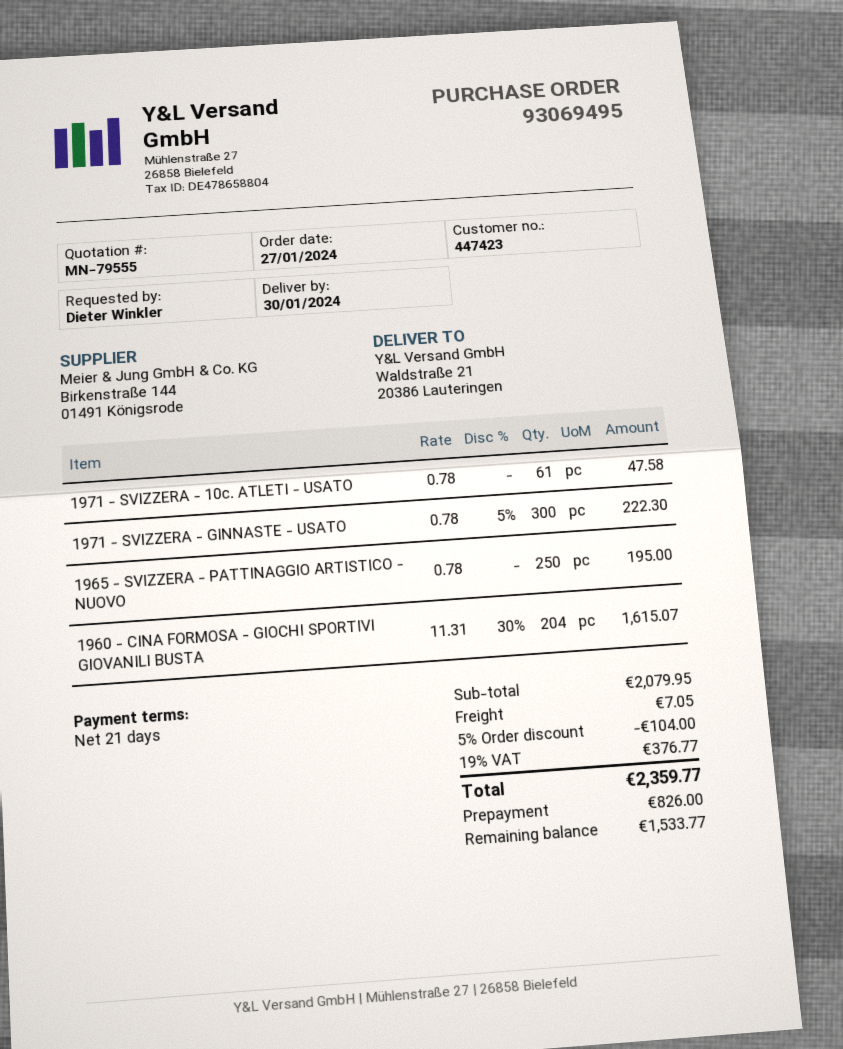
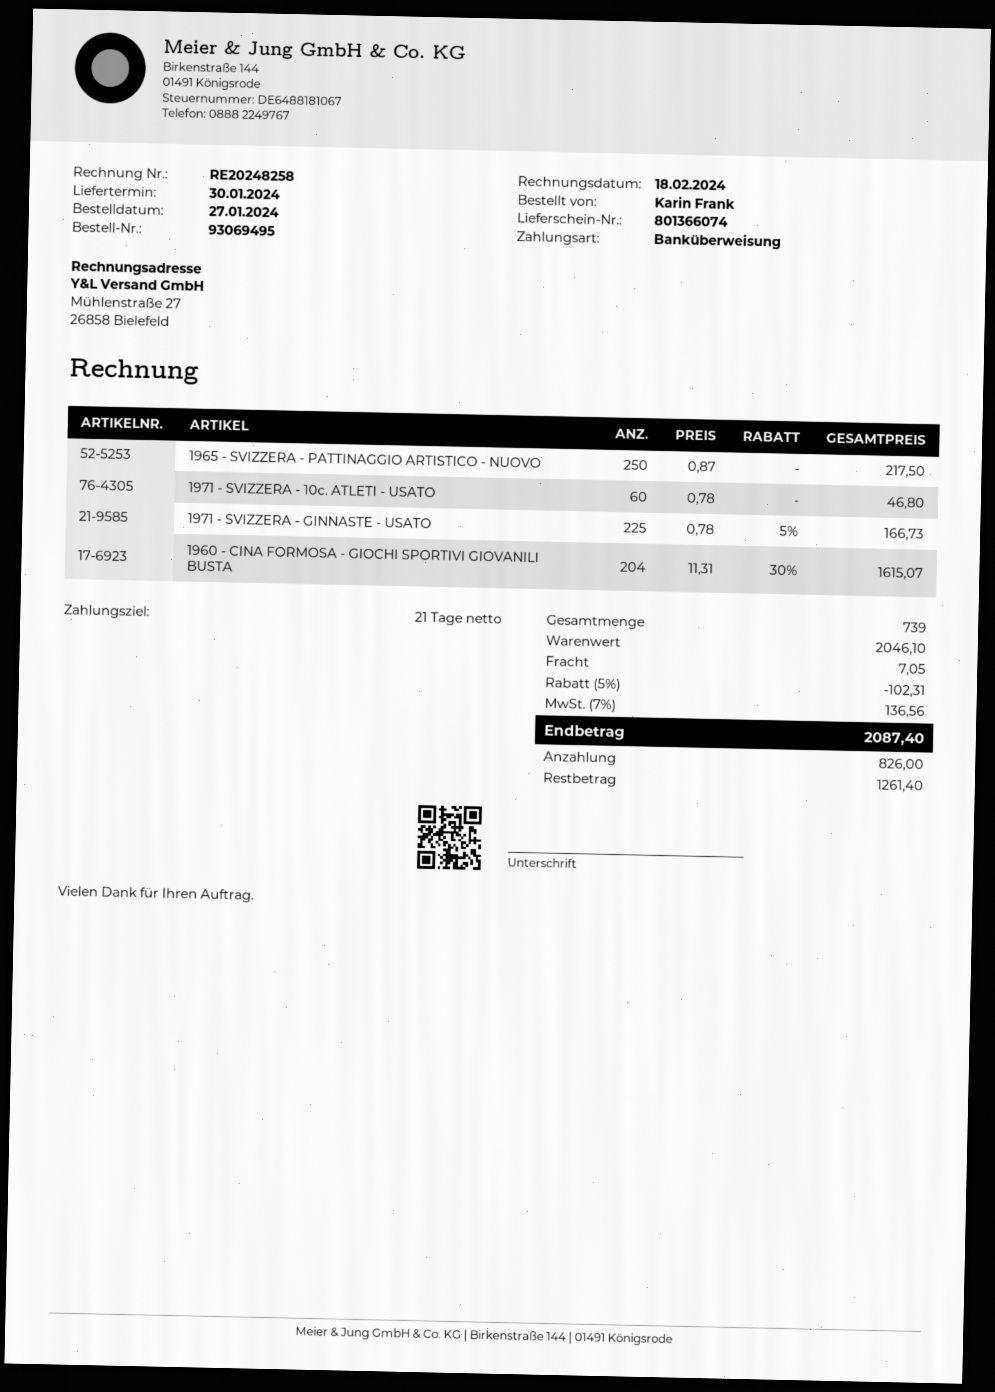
ordered by: Dieter Winkler -> Karin Frank
1971 - SVIZZERA - 10c. ATLETI - USATO: 61 x 0.78 = 47.58 -> 60 x 0.78 = 46.80
1971 - SVIZZERA - GINNASTE - USATO: 300 x 0.78 - 5% = 222.30 -> 225 x 0.78 - 5% = 166.73
1965 - SVIZZERA - PATTINAGGIO ARTISTICO - NUOVO: 250 x 0.78 = 195.00 -> 250 x 0.87 = 217.50
subtotal: 2079.95 -> 2046.10
discount: 5% = 104.00 -> 5% = 102.31
tax: 19% = 376.77 -> 7% = 136.56
total: 2359.77 -> 2087.40
balance: 1533.77 -> 1261.40

